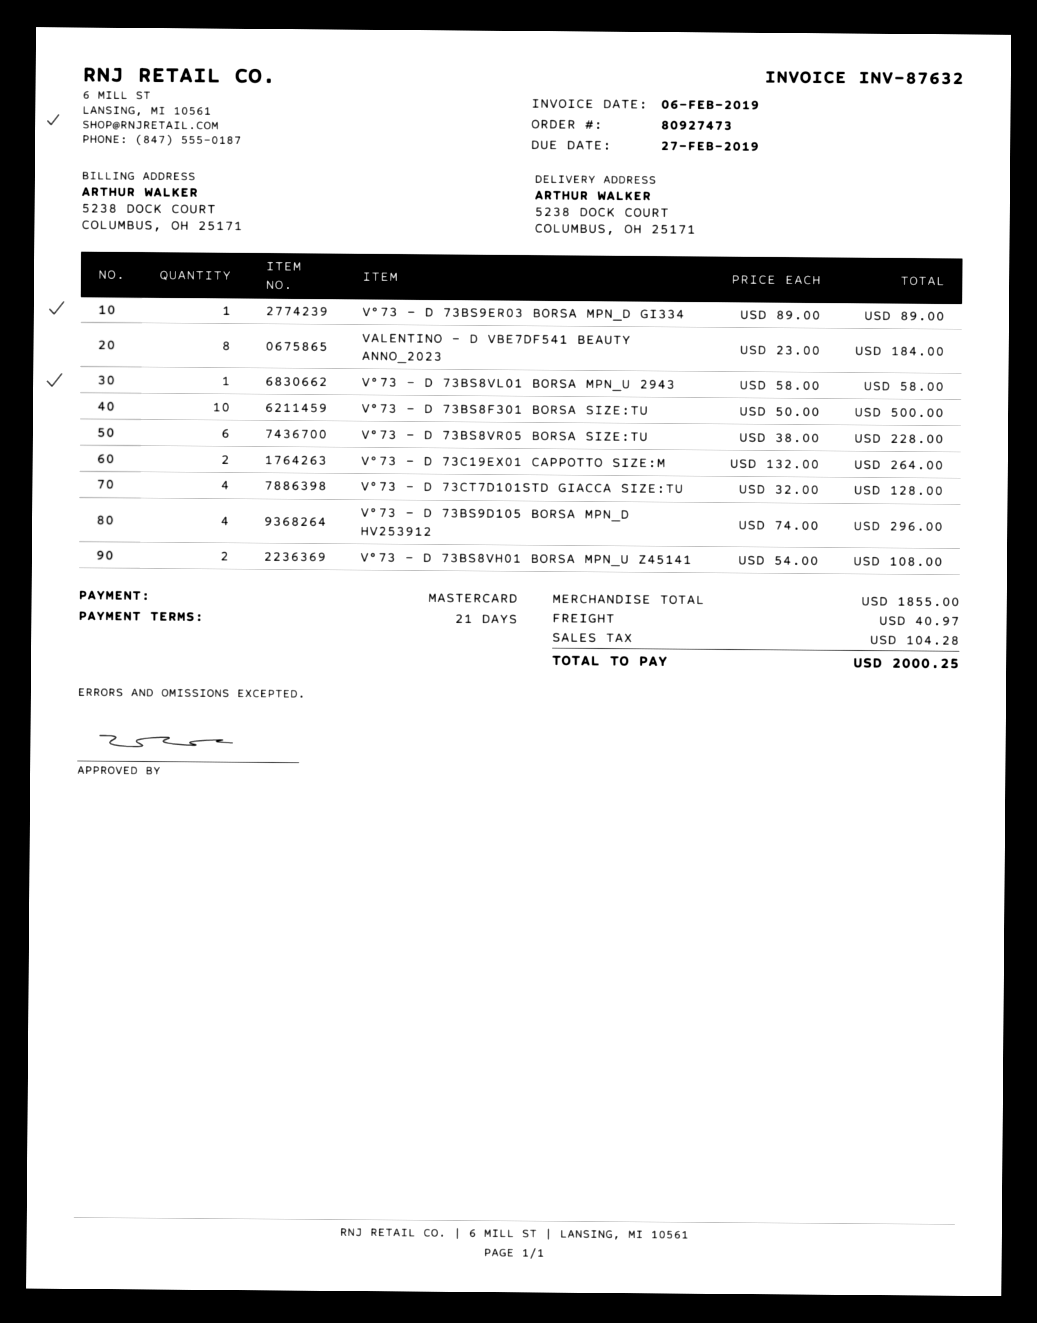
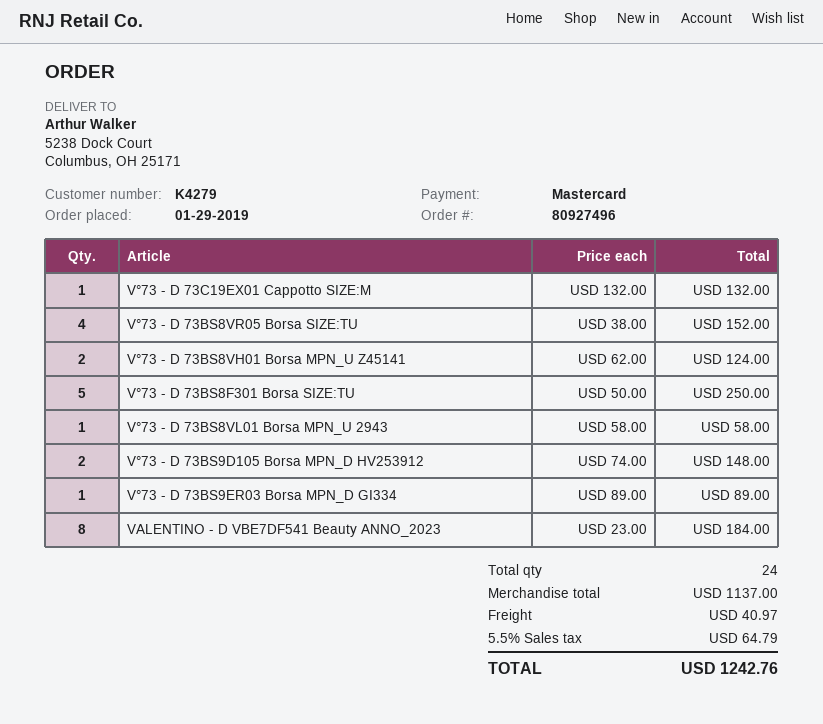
order number: 80927473 -> 80927496
V°73 - D 73BS8F301 BORSA SIZE:TU: 10 x 50.00 = 500.00 -> 5 x 50.00 = 250.00
V°73 - D 73BS8VR05 BORSA SIZE:TU: 6 x 38.00 = 228.00 -> 4 x 38.00 = 152.00
V°73 - D 73C19EX01 CAPPOTTO SIZE:M: 2 x 132.00 = 264.00 -> 1 x 132.00 = 132.00
V°73 - D 73CT7D101STD GIACCA SIZE:TU: 4 x 32.00 = 128.00 -> none
V°73 - D 73BS9D105 BORSA MPN_D HV253912: 4 x 74.00 = 296.00 -> 2 x 74.00 = 148.00
V°73 - D 73BS8VH01 BORSA MPN_U Z45141: 2 x 54.00 = 108.00 -> 2 x 62.00 = 124.00
subtotal: 1855.00 -> 1137.00
tax: 104.28 -> 64.79
total: 2000.25 -> 1242.76

